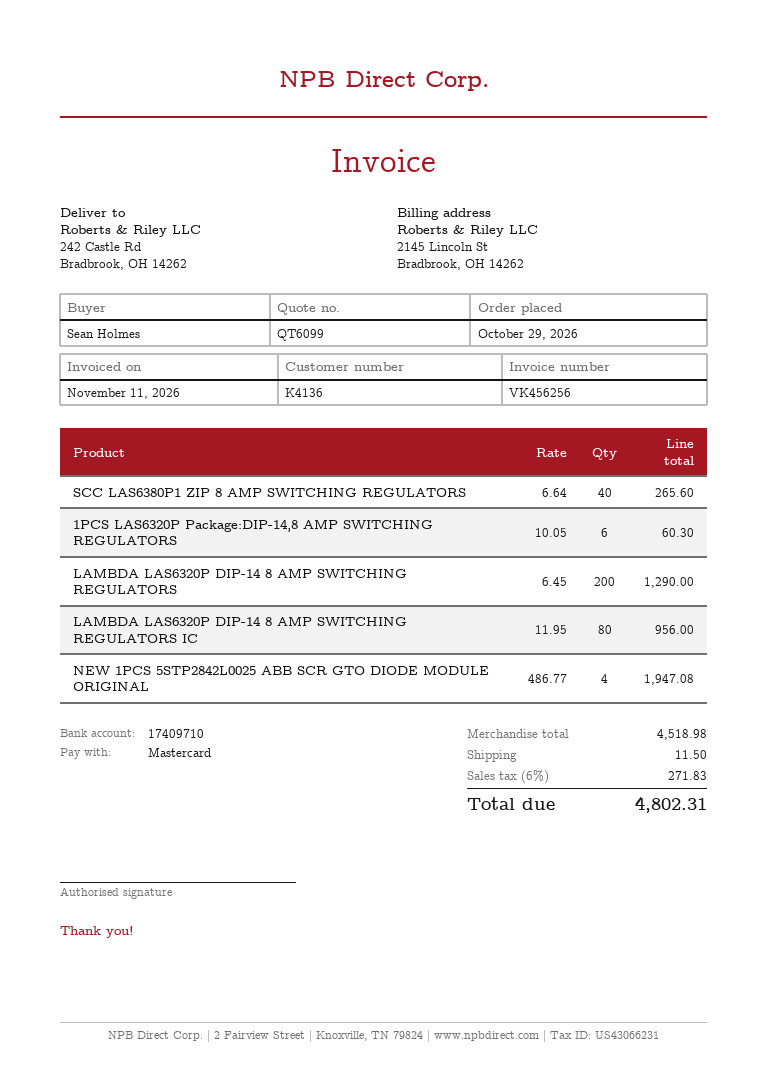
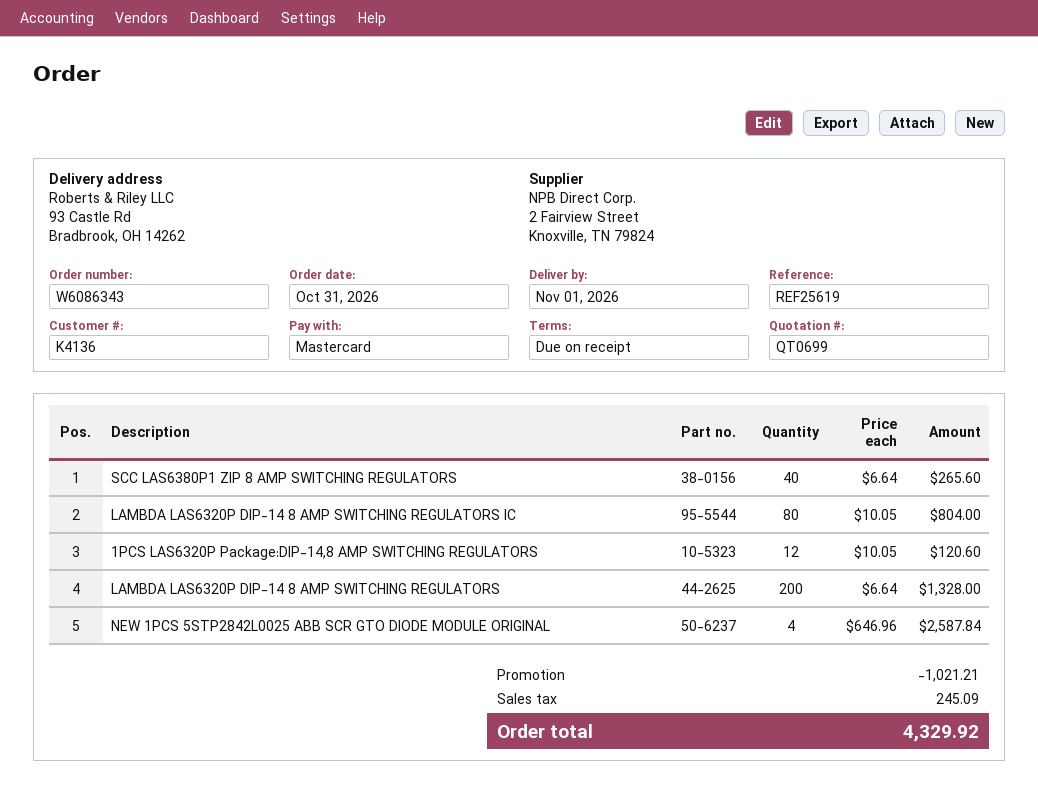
quote number: QT6099 -> QT0699
order date: 2026-10-29 -> 2026-10-31
ship to: 242 Castle Rd, Bradbrook, OH 14262 -> 93 Castle Rd, Bradbrook, OH 14262
1PCS LAS6320P Package:DIP-14,8 AMP SWITCHING REGULATORS: 6 x 10.05 = 60.30 -> 12 x 10.05 = 120.60
LAMBDA LAS6320P DIP-14 8 AMP SWITCHING REGULATORS: 200 x 6.45 = 1290.00 -> 200 x 6.64 = 1328.00
LAMBDA LAS6320P DIP-14 8 AMP SWITCHING REGULATORS IC: 80 x 11.95 = 956.00 -> 80 x 10.05 = 804.00
NEW 1PCS 5STP2842L0025 ABB SCR GTO DIODE MODULE ORIGINAL: 4 x 486.77 = 1947.08 -> 4 x 646.96 = 2587.84
discount: none -> 1021.21
shipping: 11.50 -> none
tax: 271.83 -> 245.09
total: 4802.31 -> 4329.92

